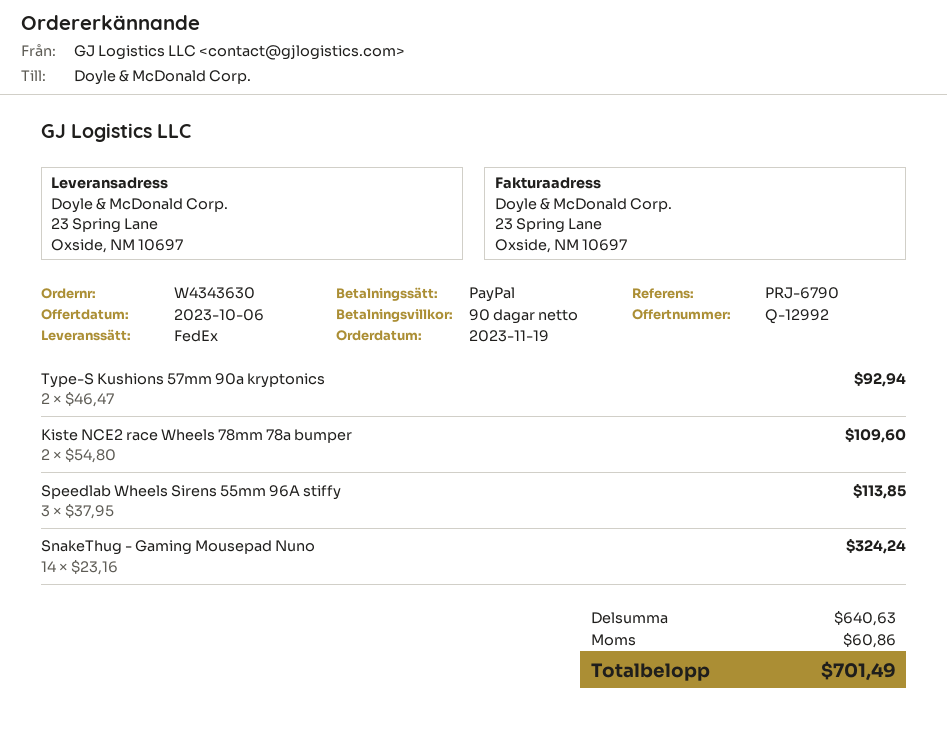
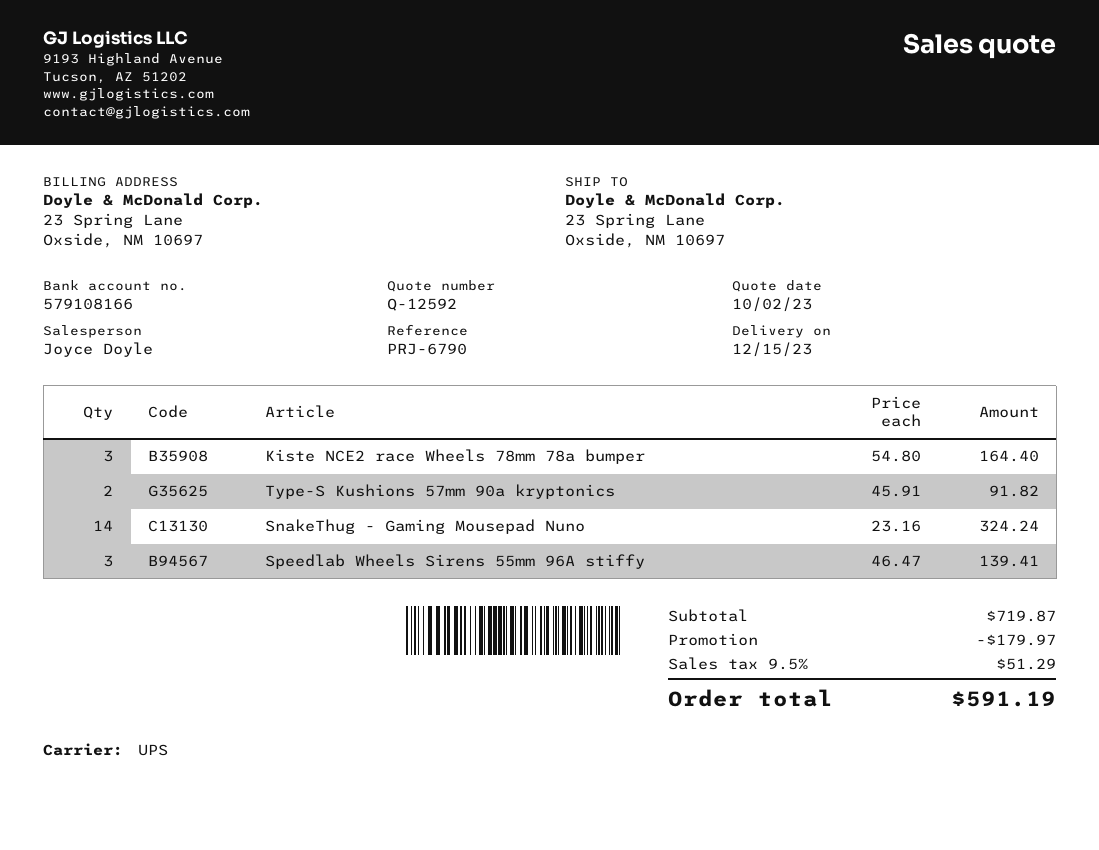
quote number: Q-12992 -> Q-12592
quote date: 2023-10-06 -> 2023-10-02
shipping method: FedEx -> UPS
Type-S Kushions 57mm 90a kryptonics: 2 x 46.47 = 92.94 -> 2 x 45.91 = 91.82
Kiste NCE2 race Wheels 78mm 78a bumper: 2 x 54.80 = 109.60 -> 3 x 54.80 = 164.40
Speedlab Wheels Sirens 55mm 96A stiffy: 3 x 37.95 = 113.85 -> 3 x 46.47 = 139.41
subtotal: 640.63 -> 719.87
discount: none -> 179.97
tax: 60.86 -> 51.29
total: 701.49 -> 591.19

